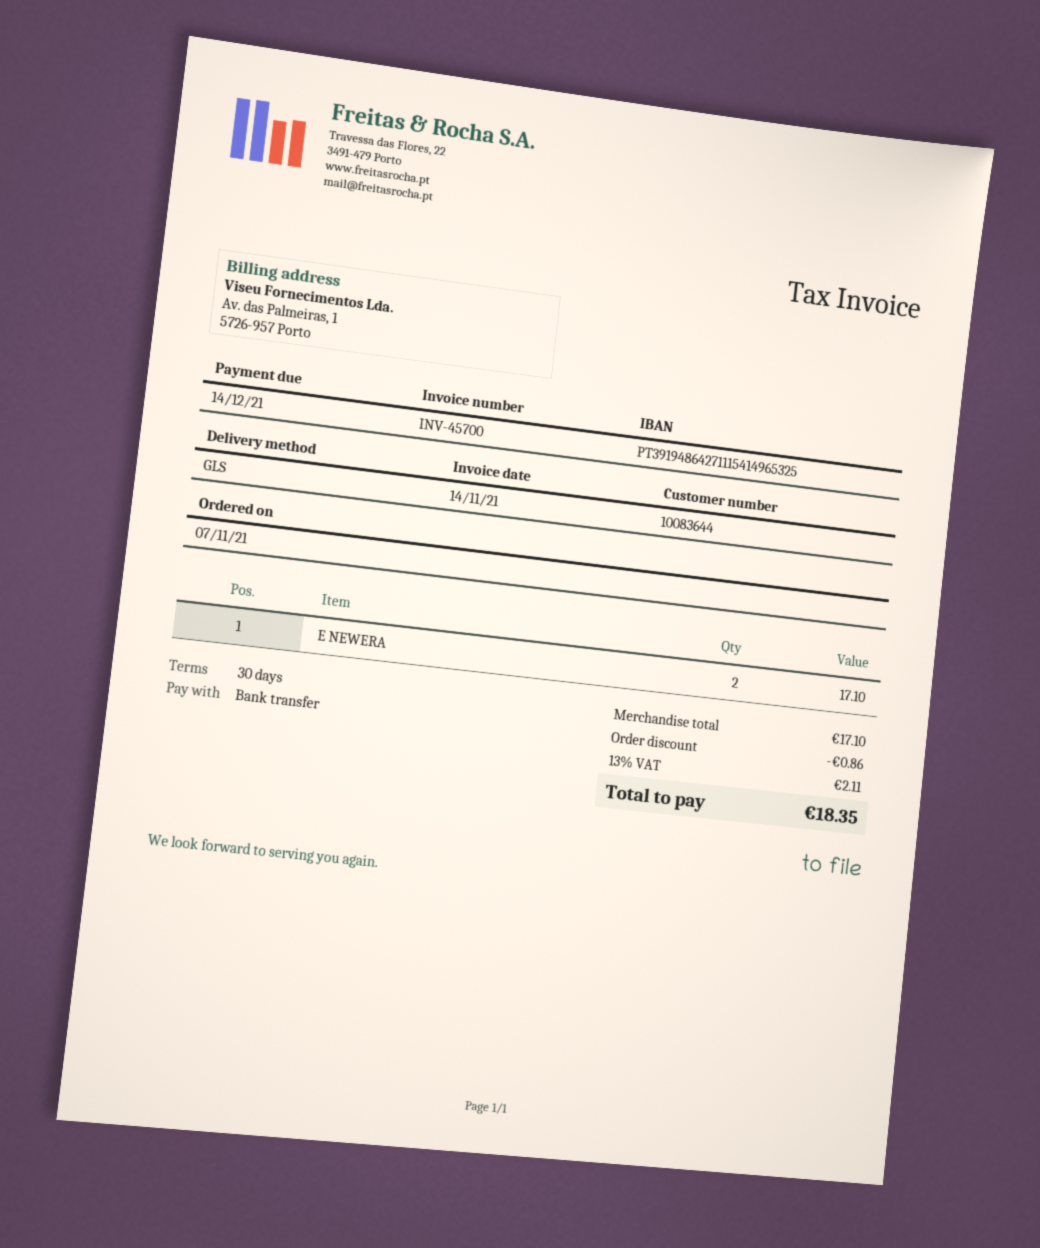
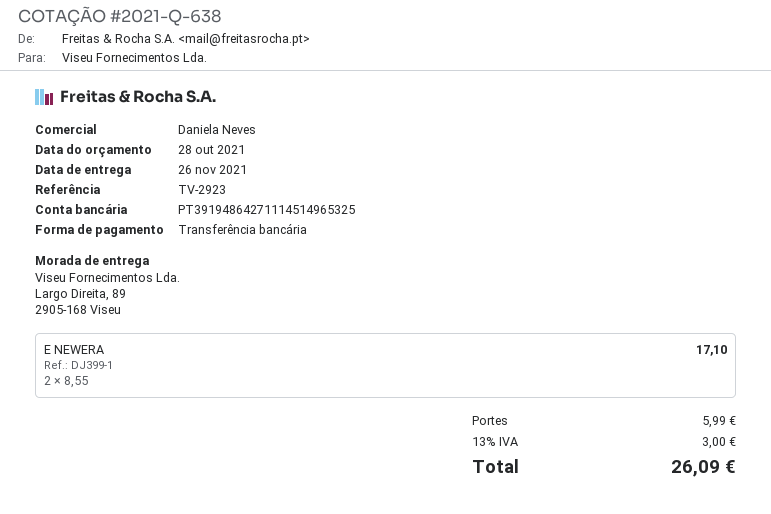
bank account: PT39194864271115414965325 -> PT39194864271114514965325
discount: 0.86 -> none
shipping: none -> 5.99
tax: 13% = 2.11 -> 13% = 3.00
total: 18.35 -> 26.09

